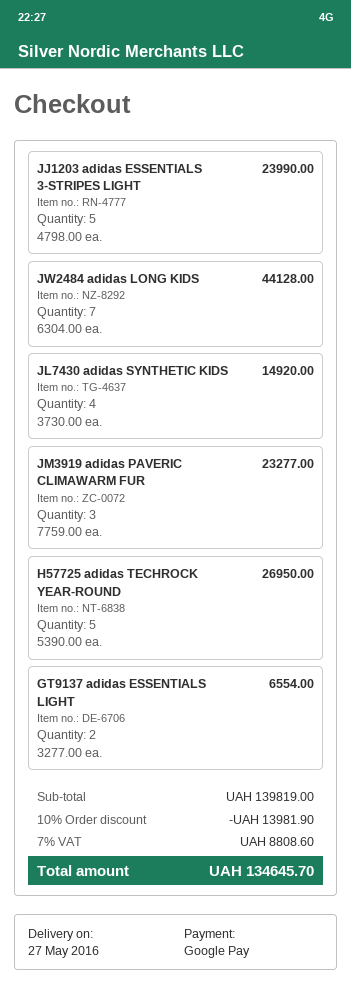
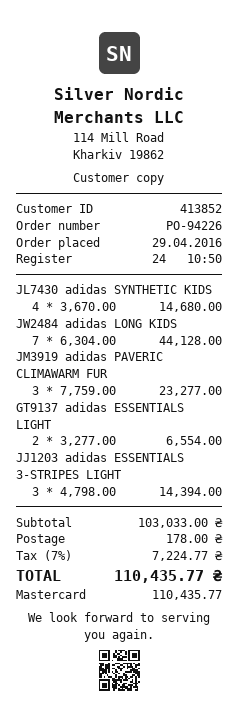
payment method: Google Pay -> Mastercard
JJ1203 adidas ESSENTIALS 3-STRIPES LIGHT: 5 x 4798.00 = 23990.00 -> 3 x 4798.00 = 14394.00
JL7430 adidas SYNTHETIC KIDS: 4 x 3730.00 = 14920.00 -> 4 x 3670.00 = 14680.00
H57725 adidas TECHROCK YEAR-ROUND: 5 x 5390.00 = 26950.00 -> none
subtotal: 139819.00 -> 103033.00
discount: 10% = 13981.90 -> none
shipping: none -> 178.00
tax: 7% = 8808.60 -> 7% = 7224.77
total: 134645.70 -> 110435.77

